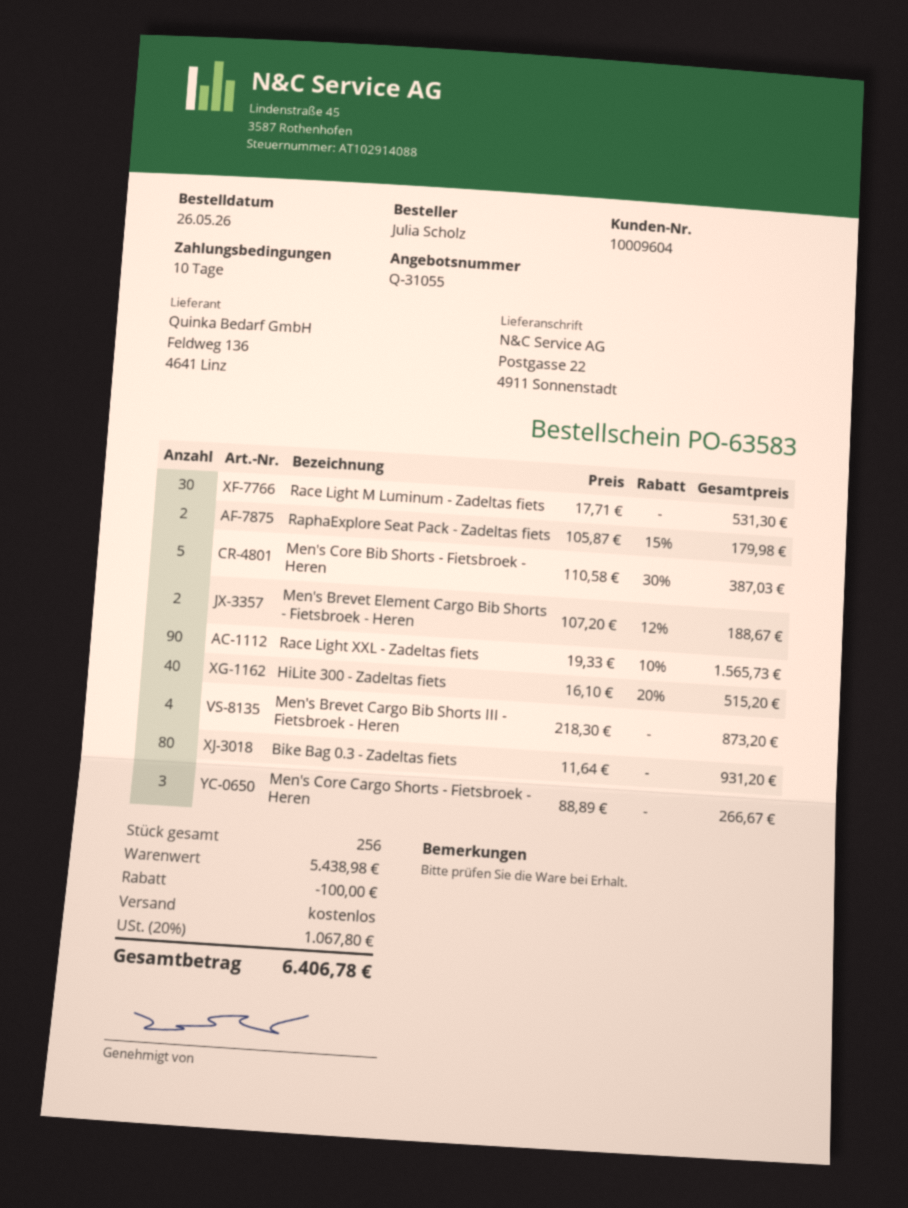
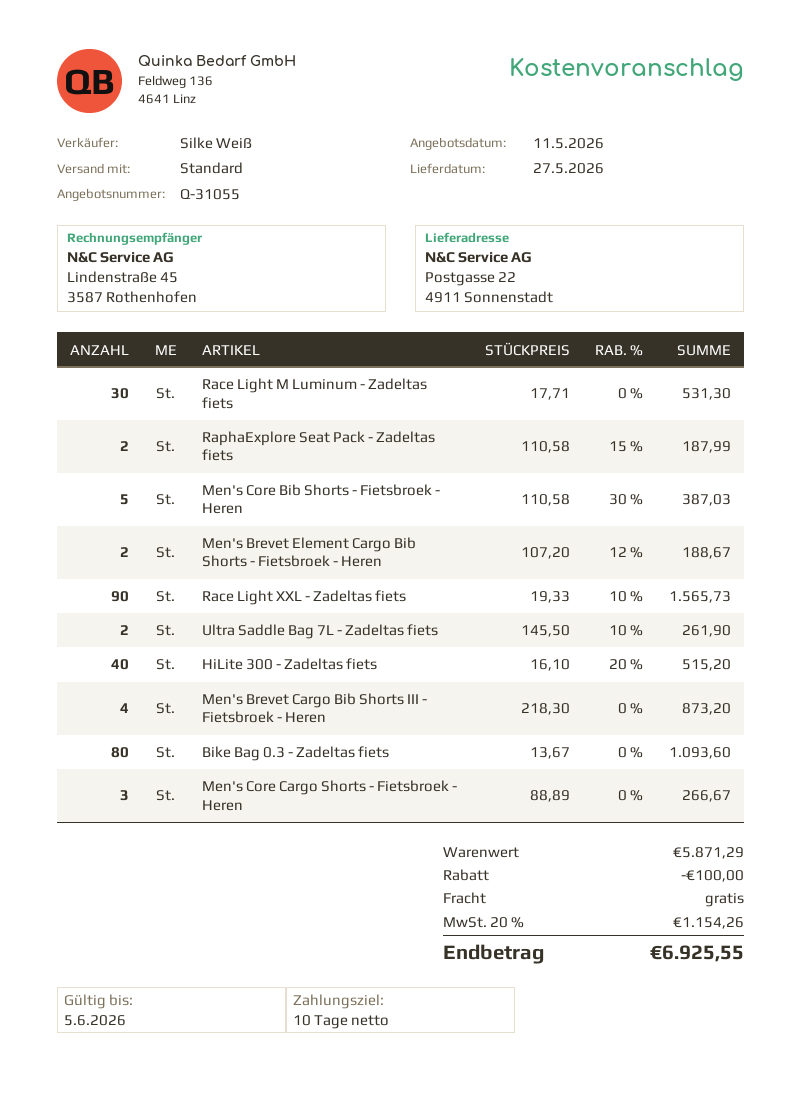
RaphaExplore Seat Pack - Zadeltas fiets: 2 x 105.87 - 15% = 179.98 -> 2 x 110.58 - 15% = 187.99
Bike Bag 0.3 - Zadeltas fiets: 80 x 11.64 = 931.20 -> 80 x 13.67 = 1093.60
Ultra Saddle Bag 7L - Zadeltas fiets: none -> 2 x 145.50 - 10% = 261.90
subtotal: 5438.98 -> 5871.29
tax: 20% = 1067.80 -> 20% = 1154.26
total: 6406.78 -> 6925.55

